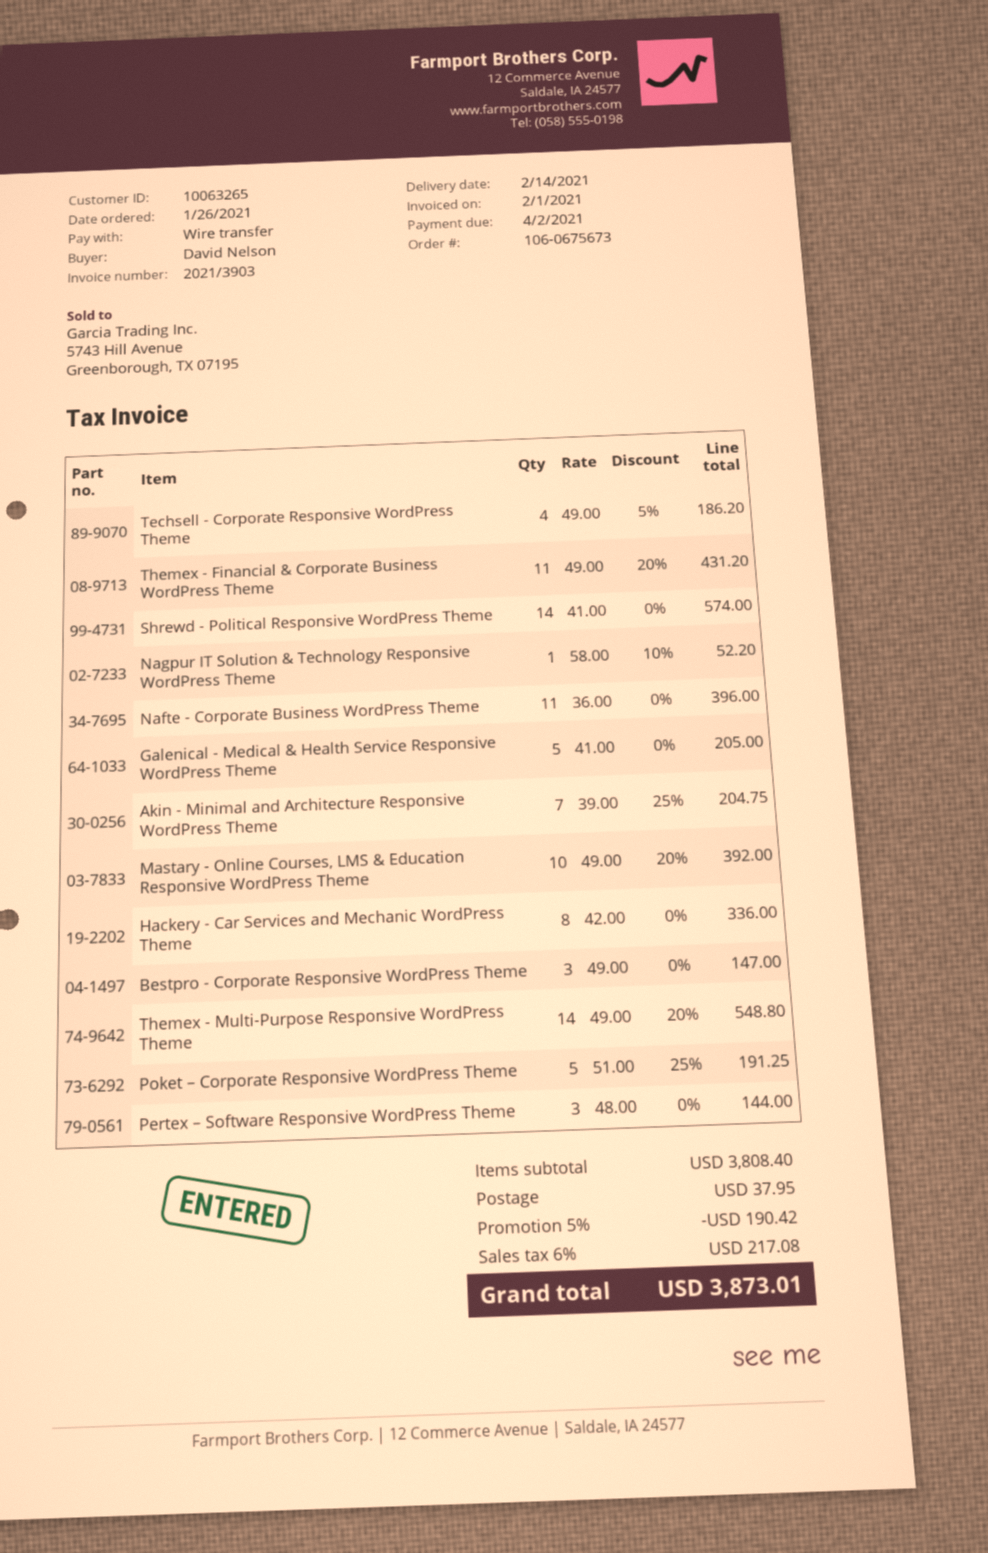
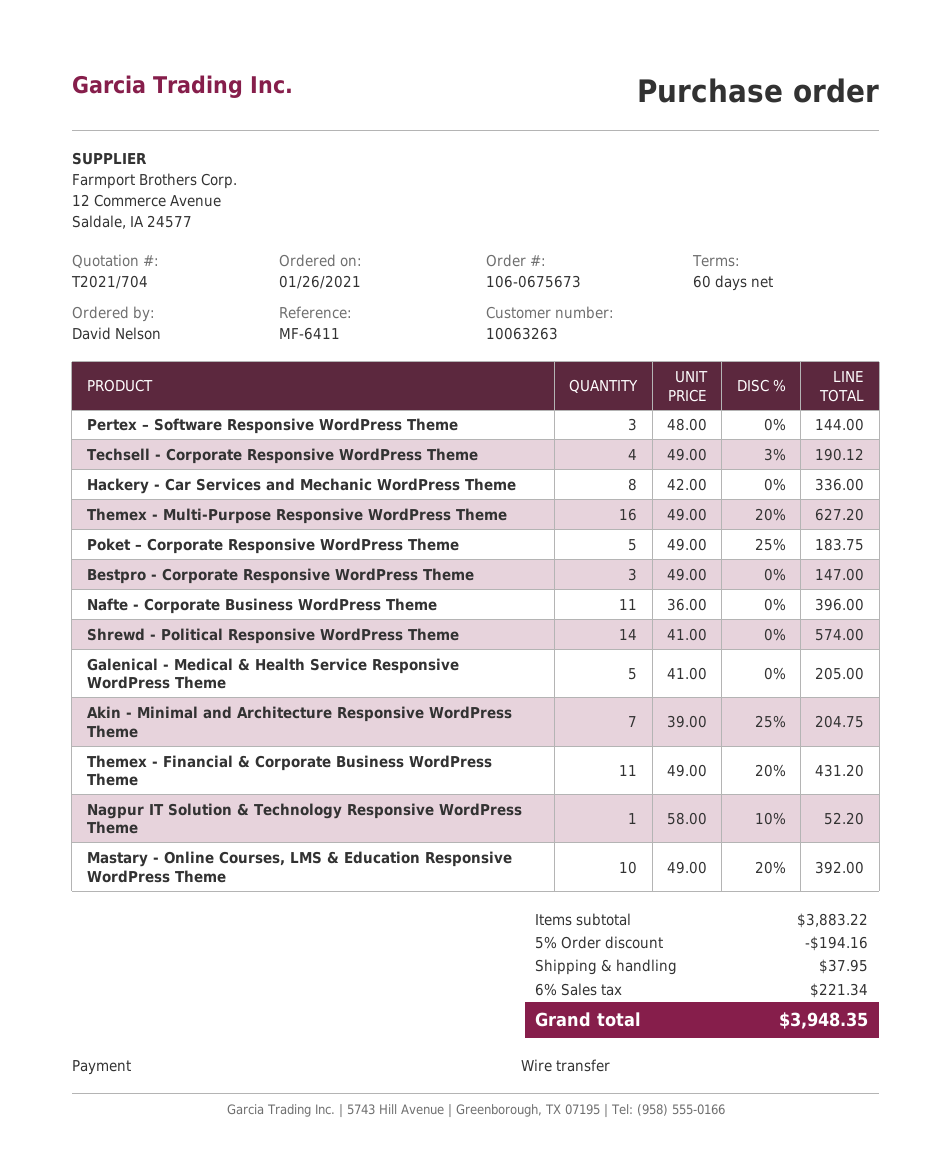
customer number: 10063265 -> 10063263
Techsell - Corporate Responsive WordPress Theme: 4 x 49.00 - 5% = 186.20 -> 4 x 49.00 - 3% = 190.12
Themex - Multi-Purpose Responsive WordPress Theme: 14 x 49.00 - 20% = 548.80 -> 16 x 49.00 - 20% = 627.20
Poket – Corporate Responsive WordPress Theme: 5 x 51.00 - 25% = 191.25 -> 5 x 49.00 - 25% = 183.75
subtotal: 3808.40 -> 3883.22
discount: 5% = 190.42 -> 5% = 194.16
tax: 6% = 217.08 -> 6% = 221.34
total: 3873.01 -> 3948.35

